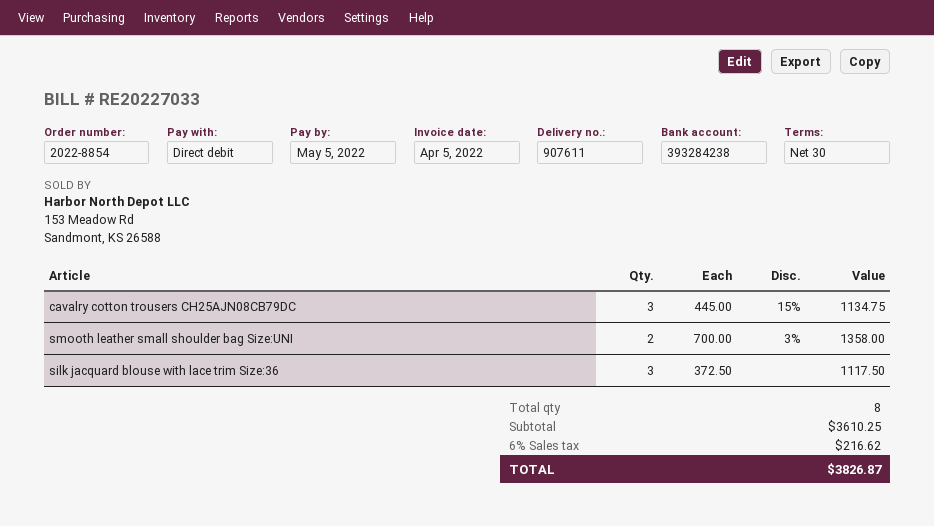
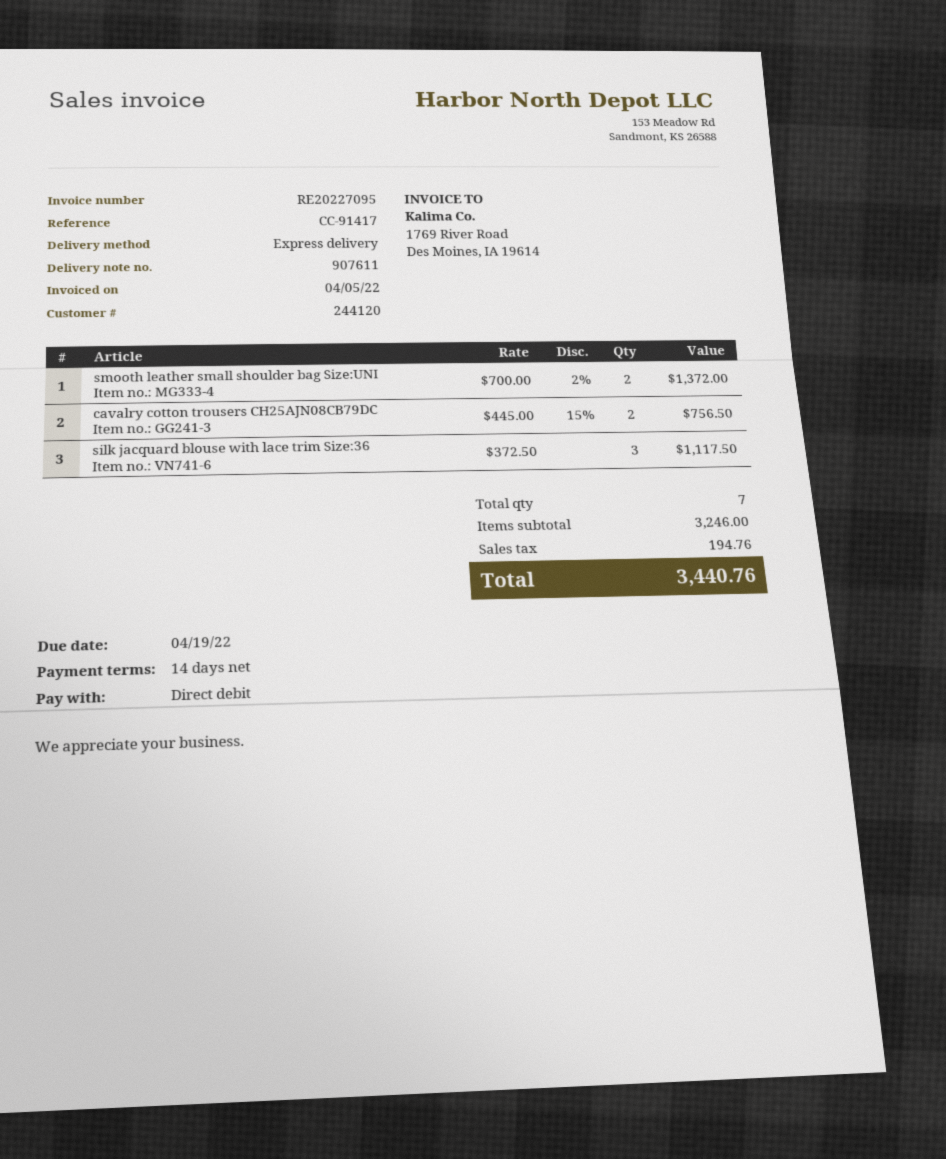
invoice number: RE20227033 -> RE20227095
payment terms: 30 days -> 14 days
due date: 2022-05-05 -> 2022-04-19
cavalry cotton trousers CH25AJN08CB79DC: 3 x 445.00 - 15% = 1134.75 -> 2 x 445.00 - 15% = 756.50
smooth leather small shoulder bag Size:UNI: 2 x 700.00 - 3% = 1358.00 -> 2 x 700.00 - 2% = 1372.00
total quantity: 8 -> 7
subtotal: 3610.25 -> 3246.00
tax: 216.62 -> 194.76
total: 3826.87 -> 3440.76

